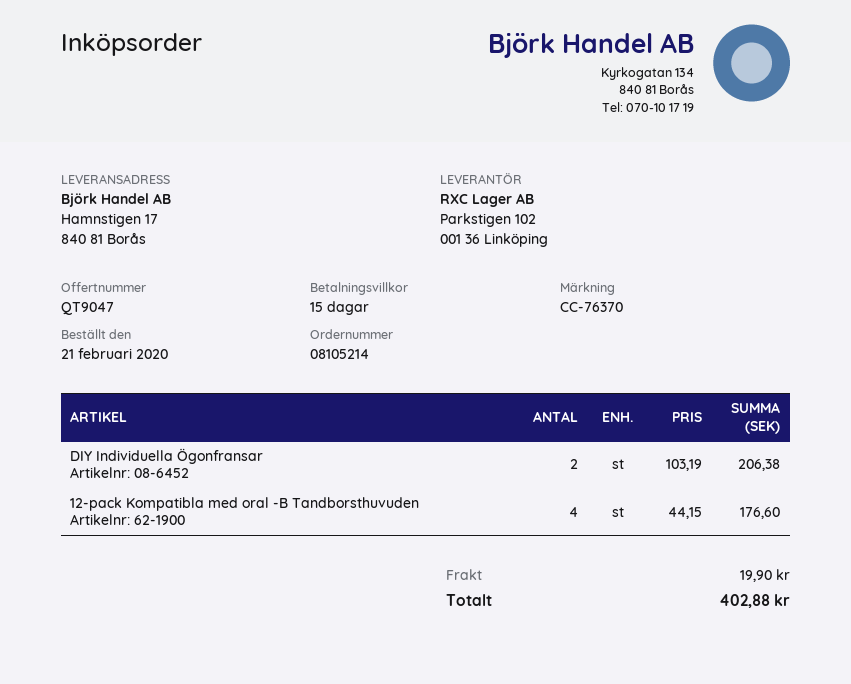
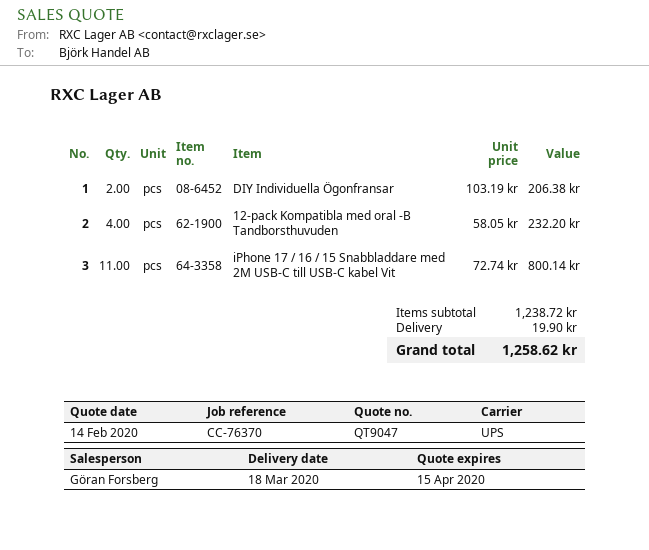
12-pack Kompatibla med oral -B Tandborsthuvuden: 4 x 44.15 = 176.60 -> 4 x 58.05 = 232.20
iPhone 17 / 16 / 15 Snabbladdare med 2M USB-C till USB-C kabel Vit: none -> 11 x 72.74 = 800.14
total: 402.88 -> 1258.62

